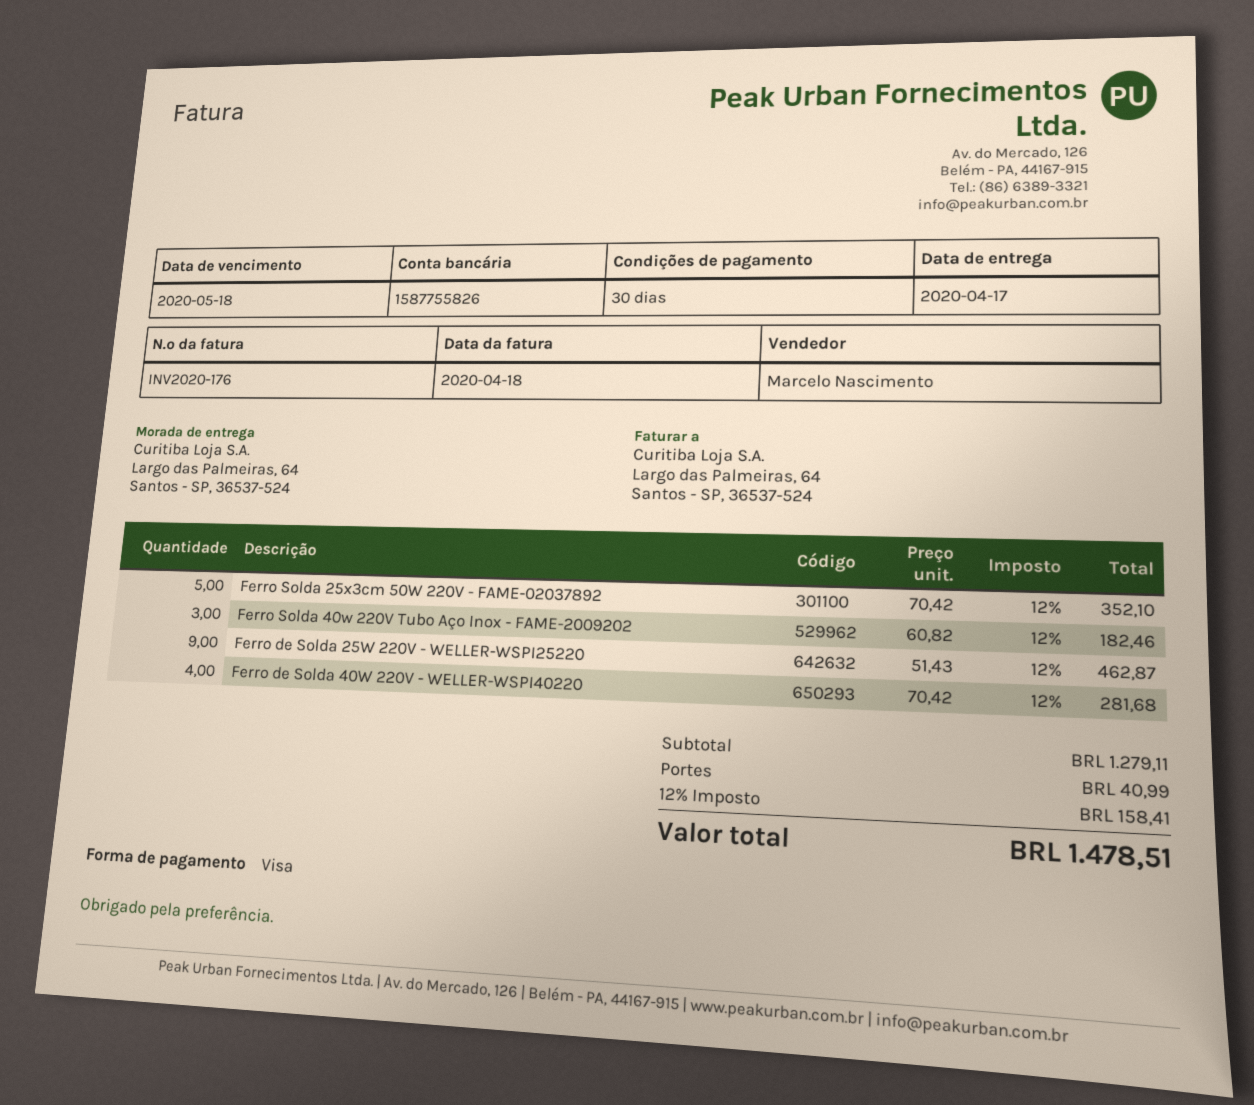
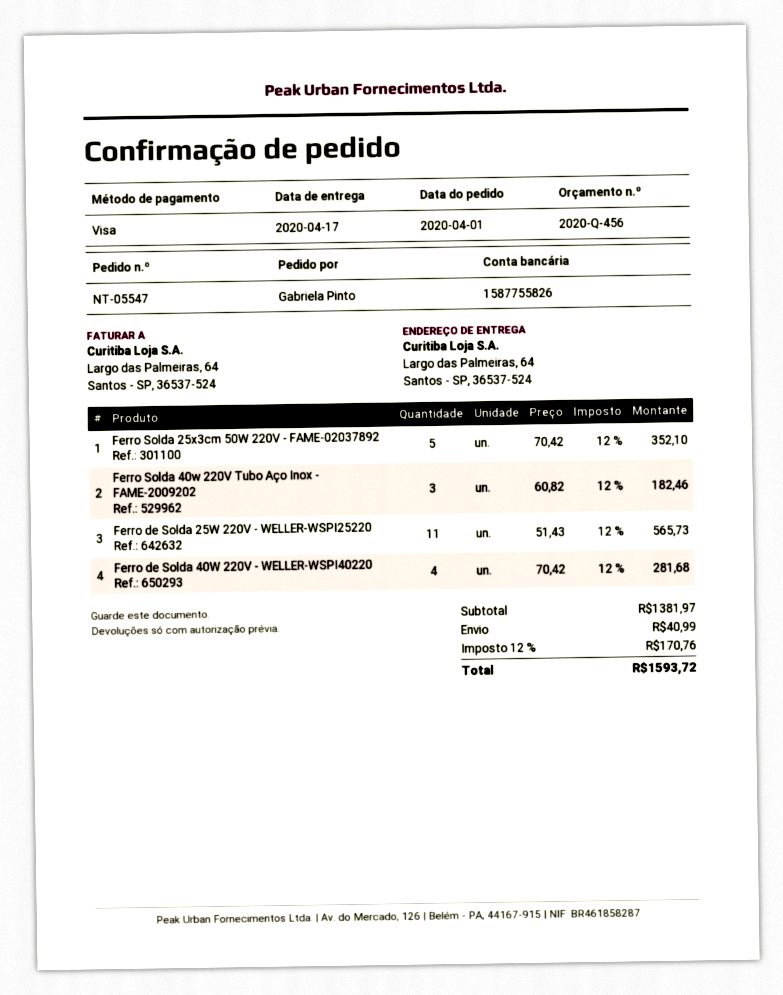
Ferro de Solda 25W 220V - WELLER-WSPI25220: 9 x 51.43 = 462.87 -> 11 x 51.43 = 565.73
subtotal: 1279.11 -> 1381.97
tax: 12% = 158.41 -> 12% = 170.76
total: 1478.51 -> 1593.72

